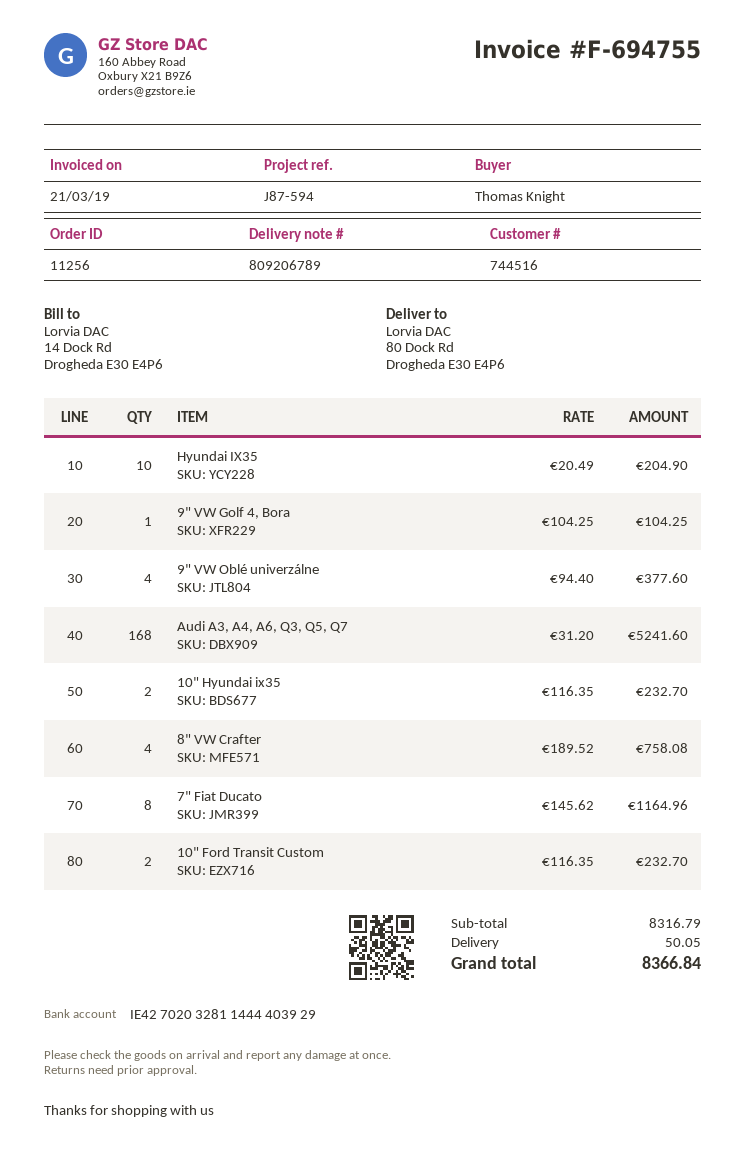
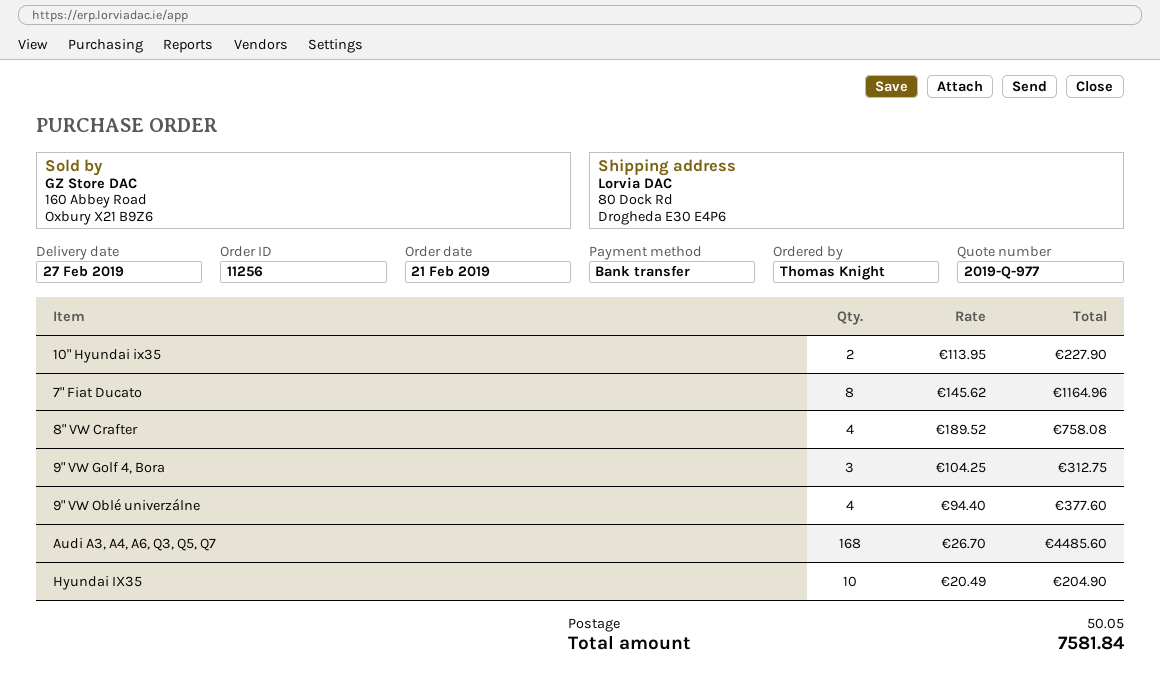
9" VW Golf 4, Bora: 1 x 104.25 = 104.25 -> 3 x 104.25 = 312.75
Audi A3, A4, A6, Q3, Q5, Q7: 168 x 31.20 = 5241.60 -> 168 x 26.70 = 4485.60
10" Hyundai ix35: 2 x 116.35 = 232.70 -> 2 x 113.95 = 227.90
10" Ford Transit Custom: 2 x 116.35 = 232.70 -> none
total: 8366.84 -> 7581.84

